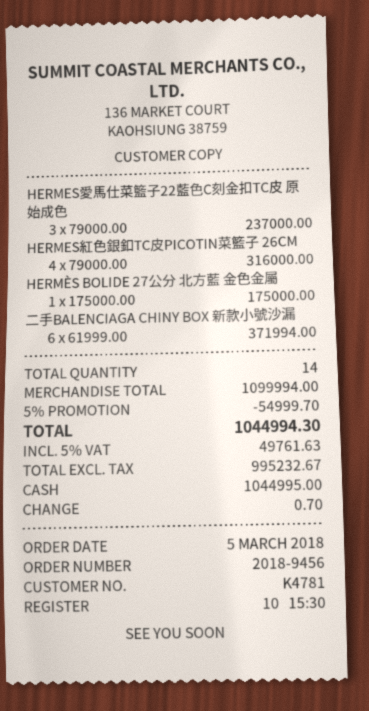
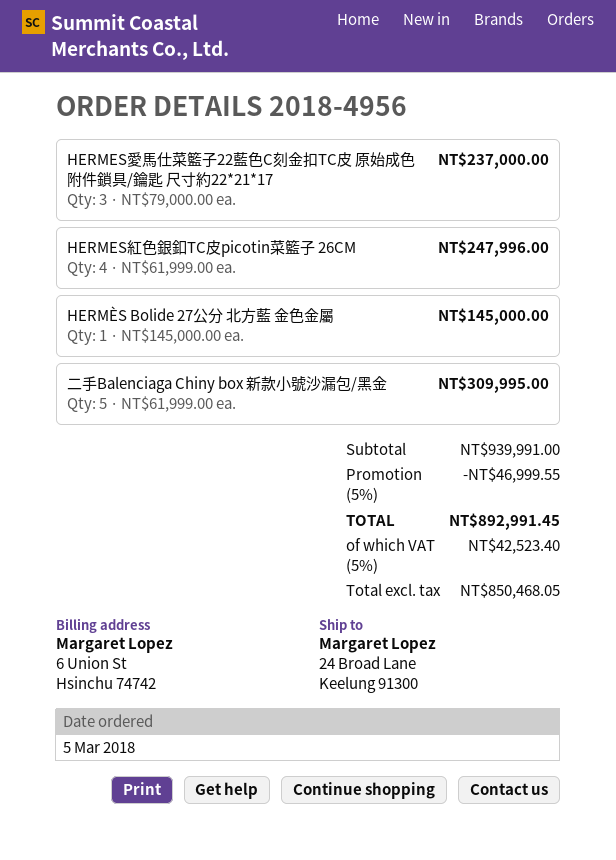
order number: 2018-9456 -> 2018-4956
HERMES紅色銀釦TC皮PICOTIN菜籃子 26CM: 4 x 79000.00 = 316000.00 -> 4 x 61999.00 = 247996.00
HERMÈS BOLIDE 27公分 北方藍 金色金屬: 1 x 175000.00 = 175000.00 -> 1 x 145000.00 = 145000.00
二手BALENCIAGA CHINY BOX 新款小號沙漏: 6 x 61999.00 = 371994.00 -> 5 x 61999.00 = 309995.00
subtotal: 1099994.00 -> 939991.00
discount: 5% = 54999.70 -> 5% = 46999.55
net: 995232.67 -> 850468.05
tax: 5% = 49761.63 -> 5% = 42523.40
total: 1044994.30 -> 892991.45

